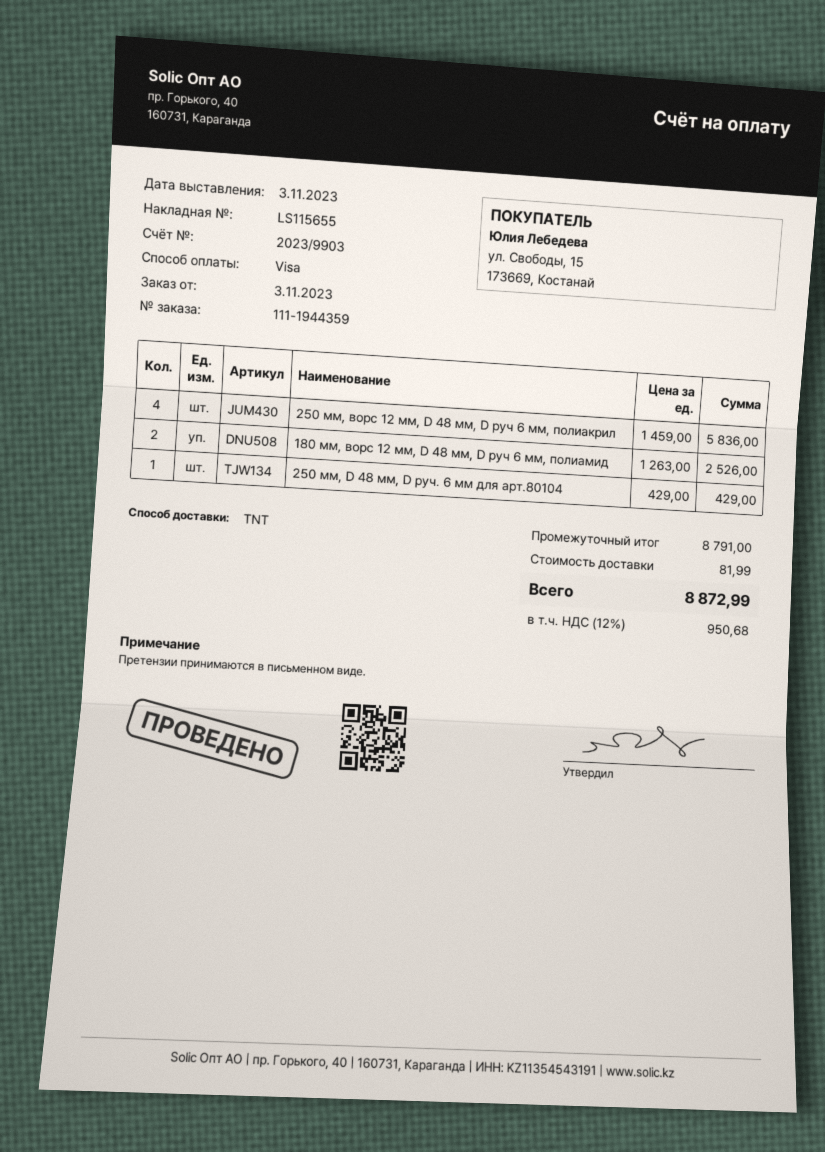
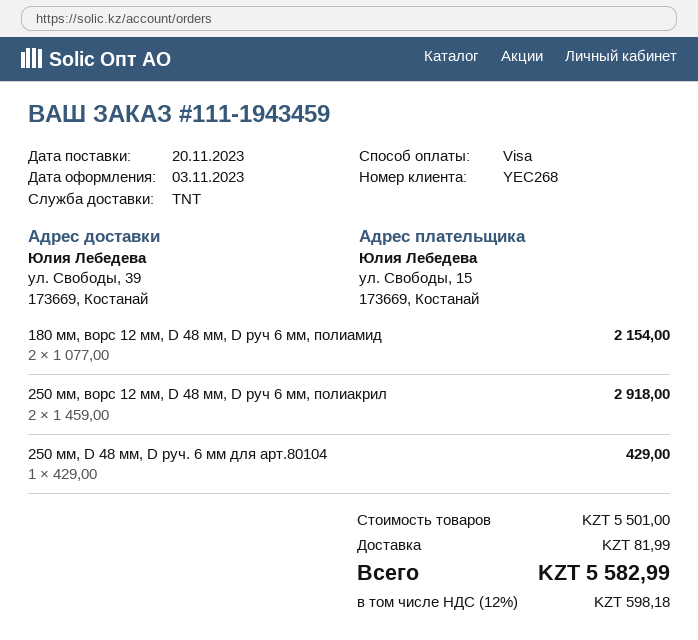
order number: 111-1944359 -> 111-1943459
250 мм, ворс 12 мм, D 48 мм, D руч 6 мм, полиакрил: 4 x 1459.00 = 5836.00 -> 2 x 1459.00 = 2918.00
180 мм, ворс 12 мм, D 48 мм, D руч 6 мм, полиамид: 2 x 1263.00 = 2526.00 -> 2 x 1077.00 = 2154.00
subtotal: 8791.00 -> 5501.00
tax: 12% = 950.68 -> 12% = 598.18
total: 8872.99 -> 5582.99

